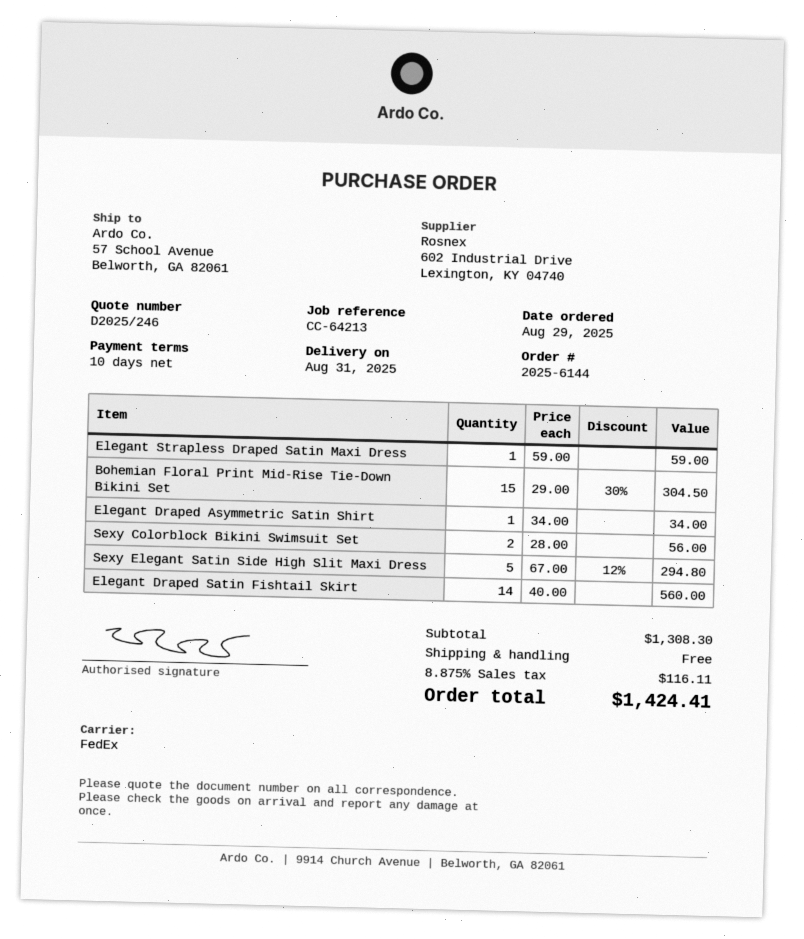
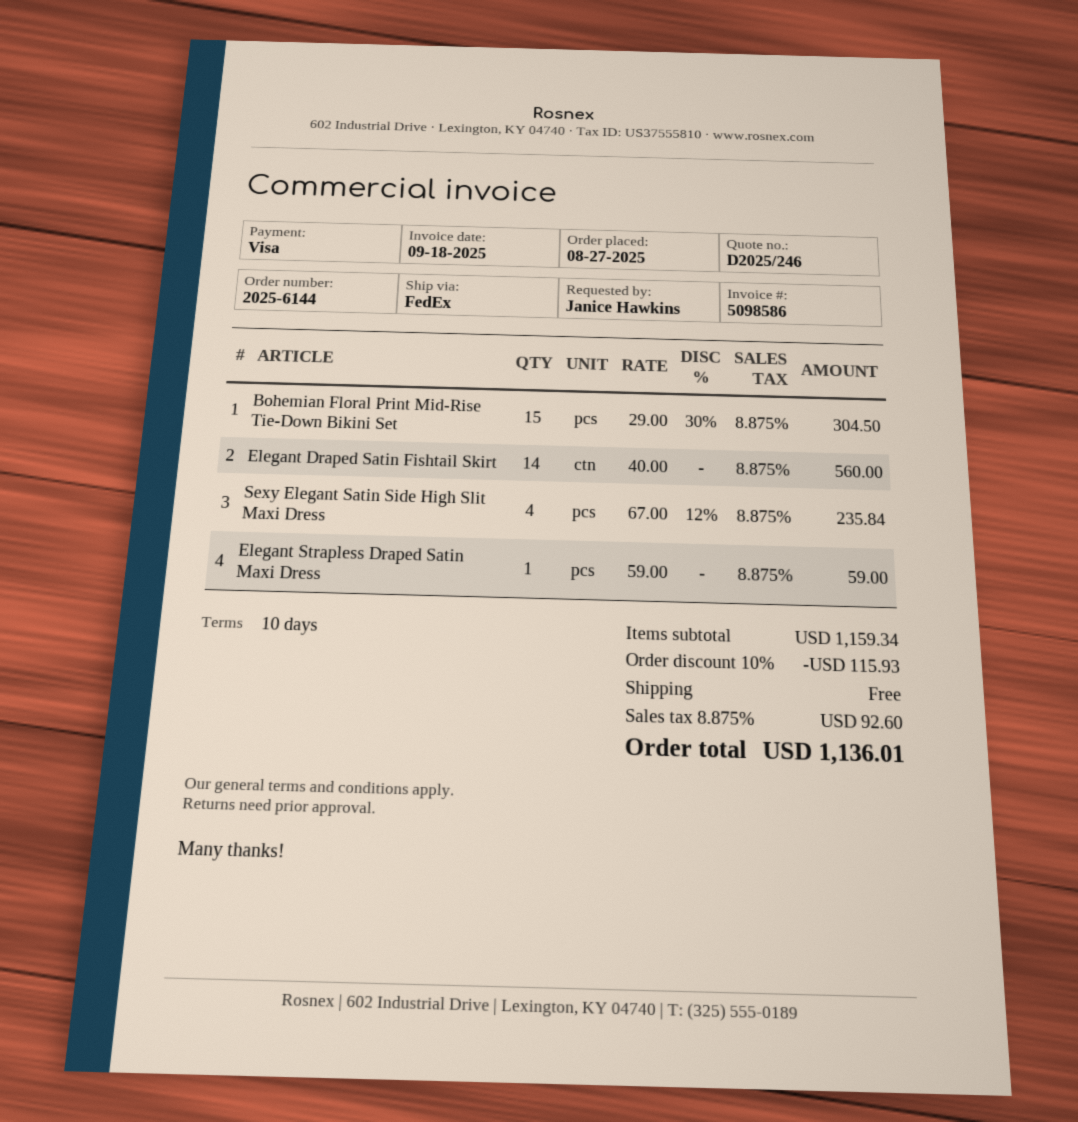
order date: 2025-08-29 -> 2025-08-27
Elegant Draped Asymmetric Satin Shirt: 1 x 34.00 = 34.00 -> none
Sexy Colorblock Bikini Swimsuit Set: 2 x 28.00 = 56.00 -> none
Sexy Elegant Satin Side High Slit Maxi Dress: 5 x 67.00 - 12% = 294.80 -> 4 x 67.00 - 12% = 235.84
subtotal: 1308.30 -> 1159.34
discount: none -> 10% = 115.93
tax: 8.875% = 116.11 -> 8.875% = 92.60
total: 1424.41 -> 1136.01

